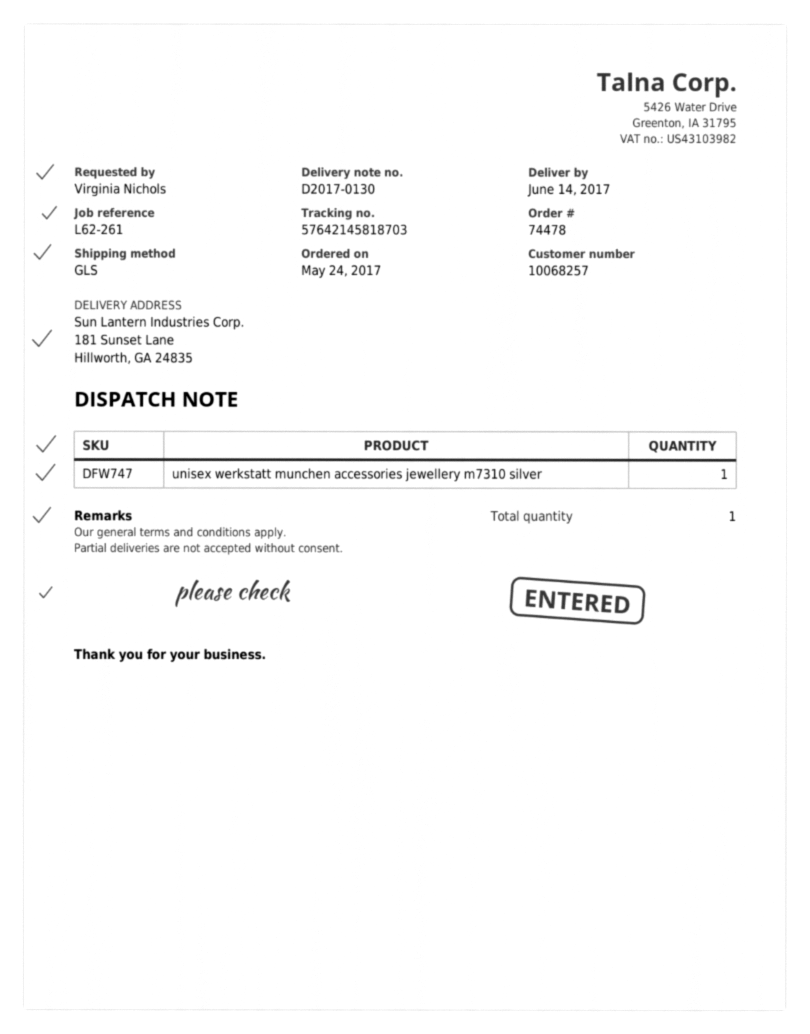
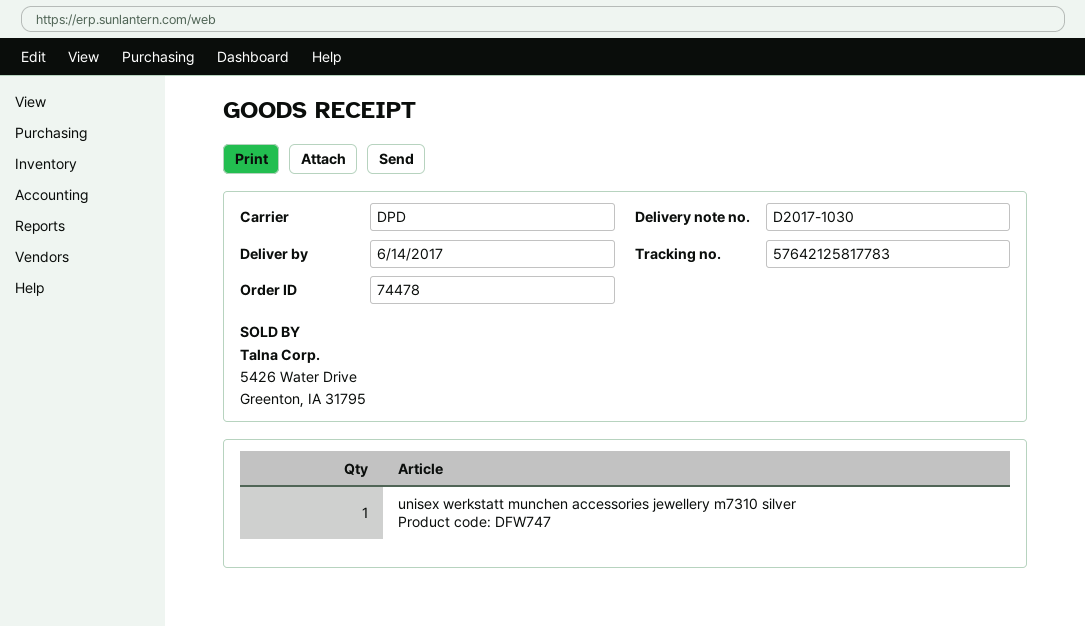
delivery note number: D2017-0130 -> D2017-1030
shipping method: GLS -> DPD
tracking number: 57642145818703 -> 57642125817783

